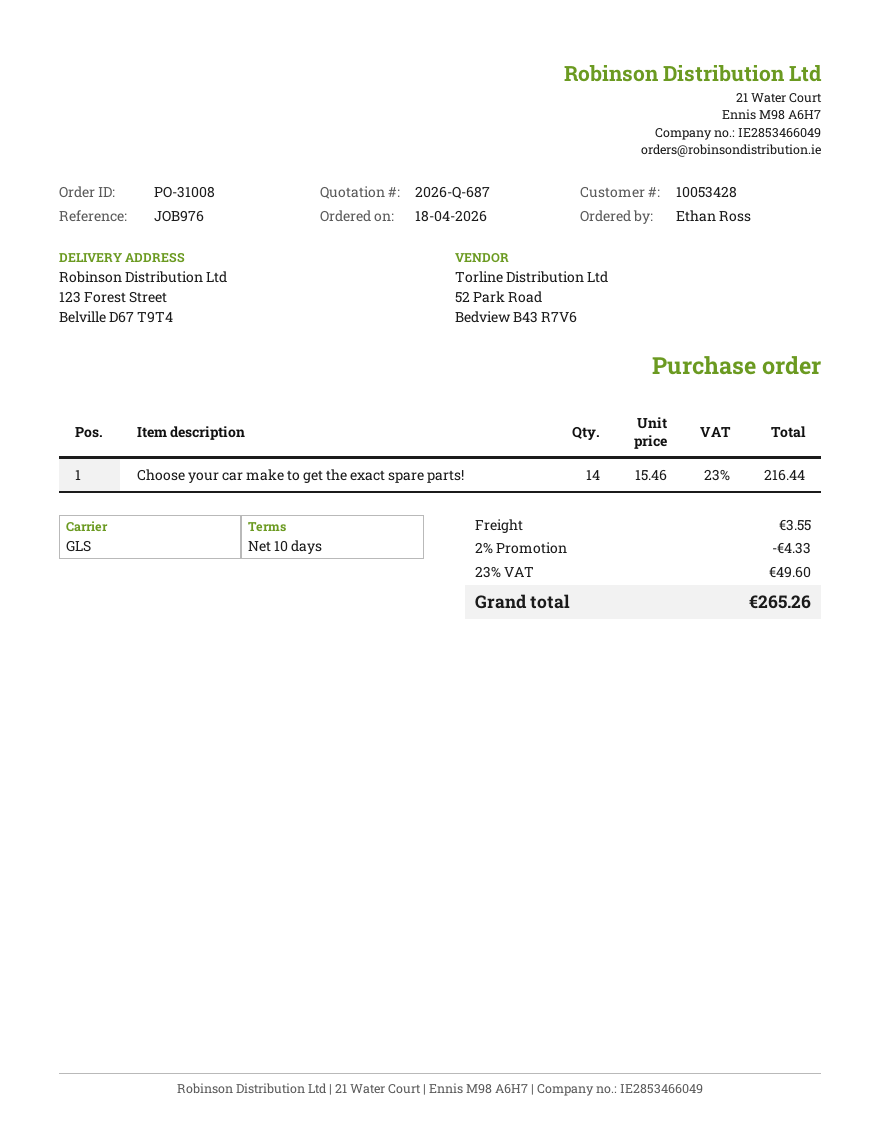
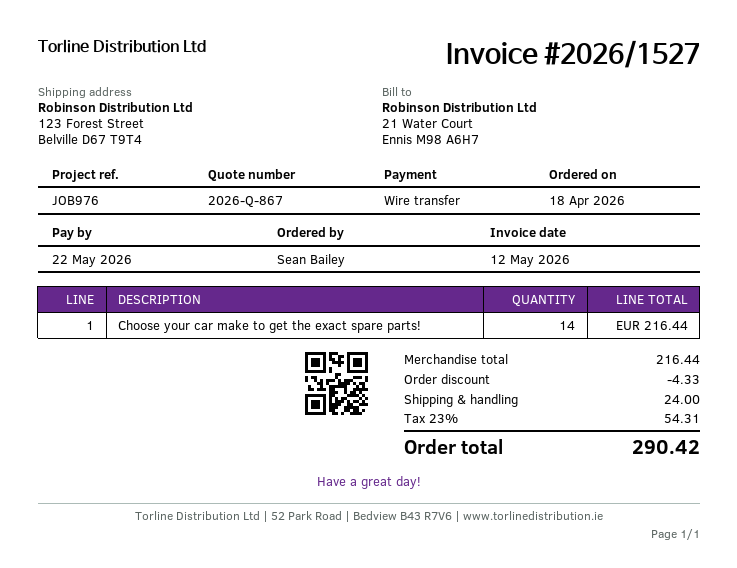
quote number: 2026-Q-687 -> 2026-Q-867
ordered by: Ethan Ross -> Sean Bailey
shipping: 3.55 -> 24.00
tax: 23% = 49.60 -> 23% = 54.31
total: 265.26 -> 290.42

